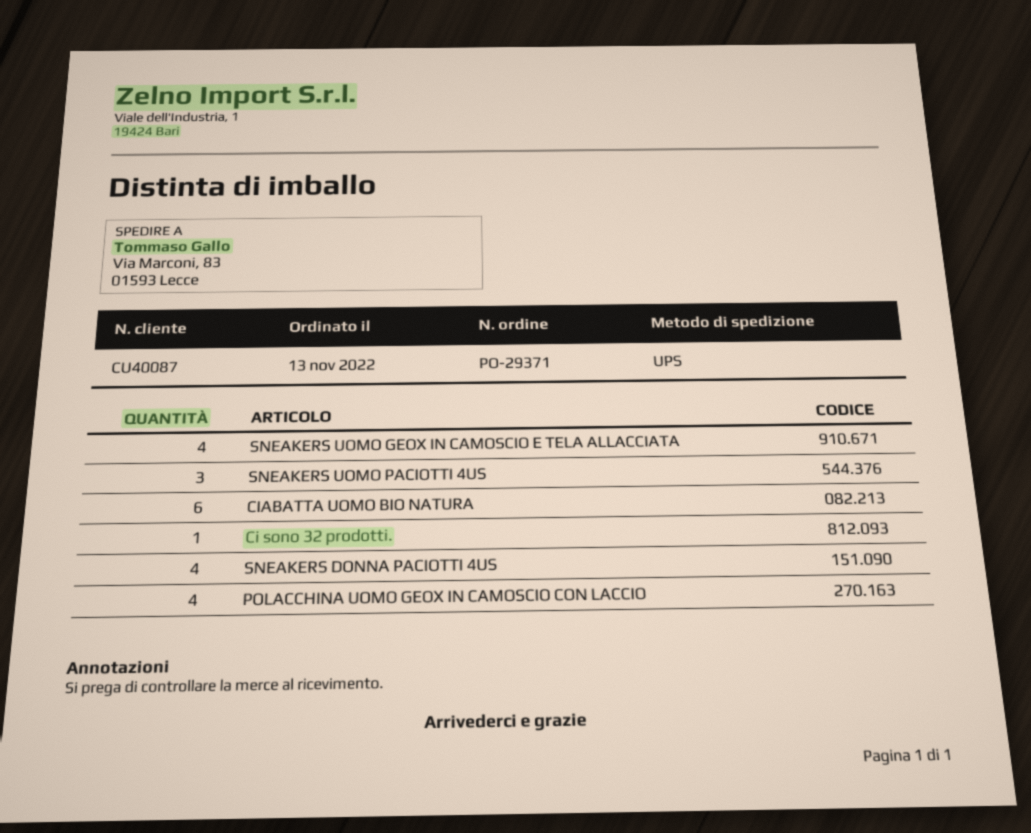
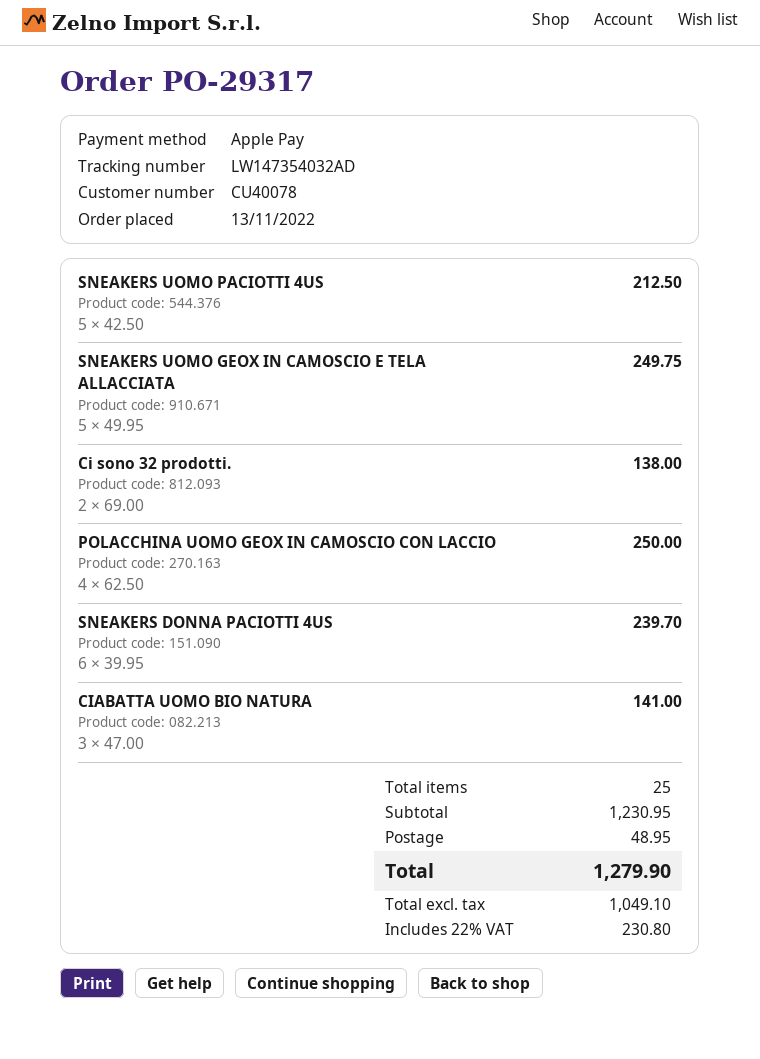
order number: PO-29371 -> PO-29317
customer number: CU40087 -> CU40078
SNEAKERS UOMO GEOX IN CAMOSCIO E TELA ALLACCIATA: 4 -> 5
SNEAKERS UOMO PACIOTTI 4US: 3 -> 5
CIABATTA UOMO BIO NATURA: 6 -> 3
Ci sono 32 prodotti.: 1 -> 2
SNEAKERS DONNA PACIOTTI 4US: 4 -> 6

